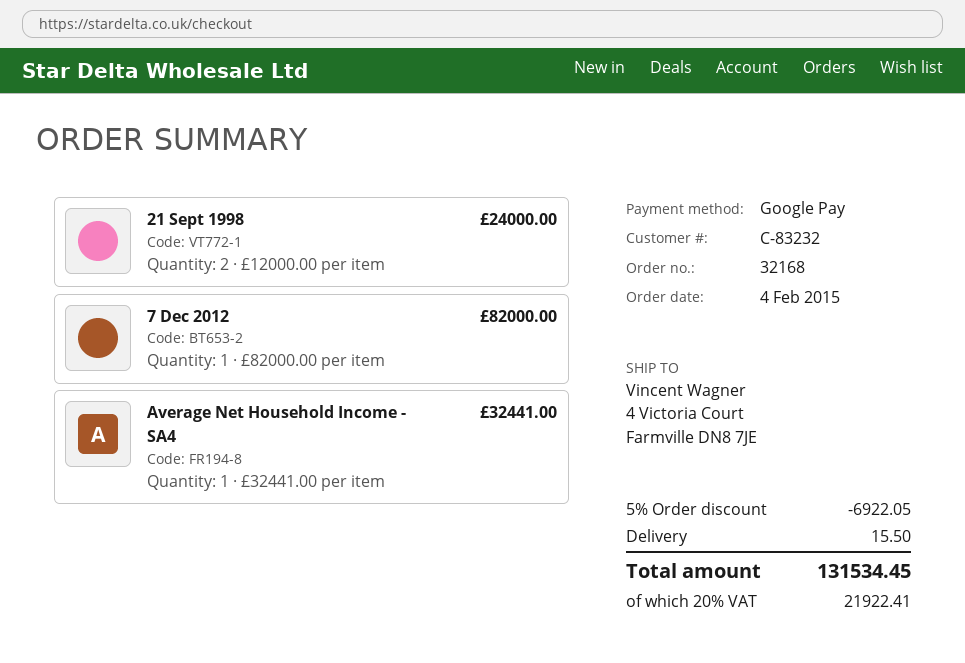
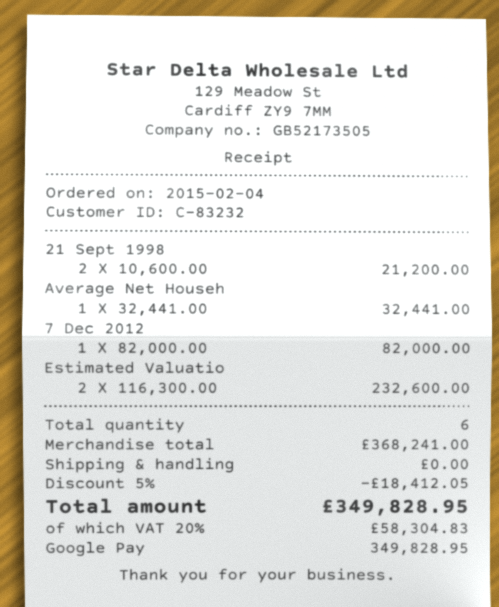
21 Sept 1998: 2 x 12000.00 = 24000.00 -> 2 x 10600.00 = 21200.00
Estimated Valuatio: none -> 2 x 116300.00 = 232600.00
discount: 5% = 6922.05 -> 5% = 18412.05
shipping: 15.50 -> 0.00
tax: 20% = 21922.41 -> 20% = 58304.83
total: 131534.45 -> 349828.95

